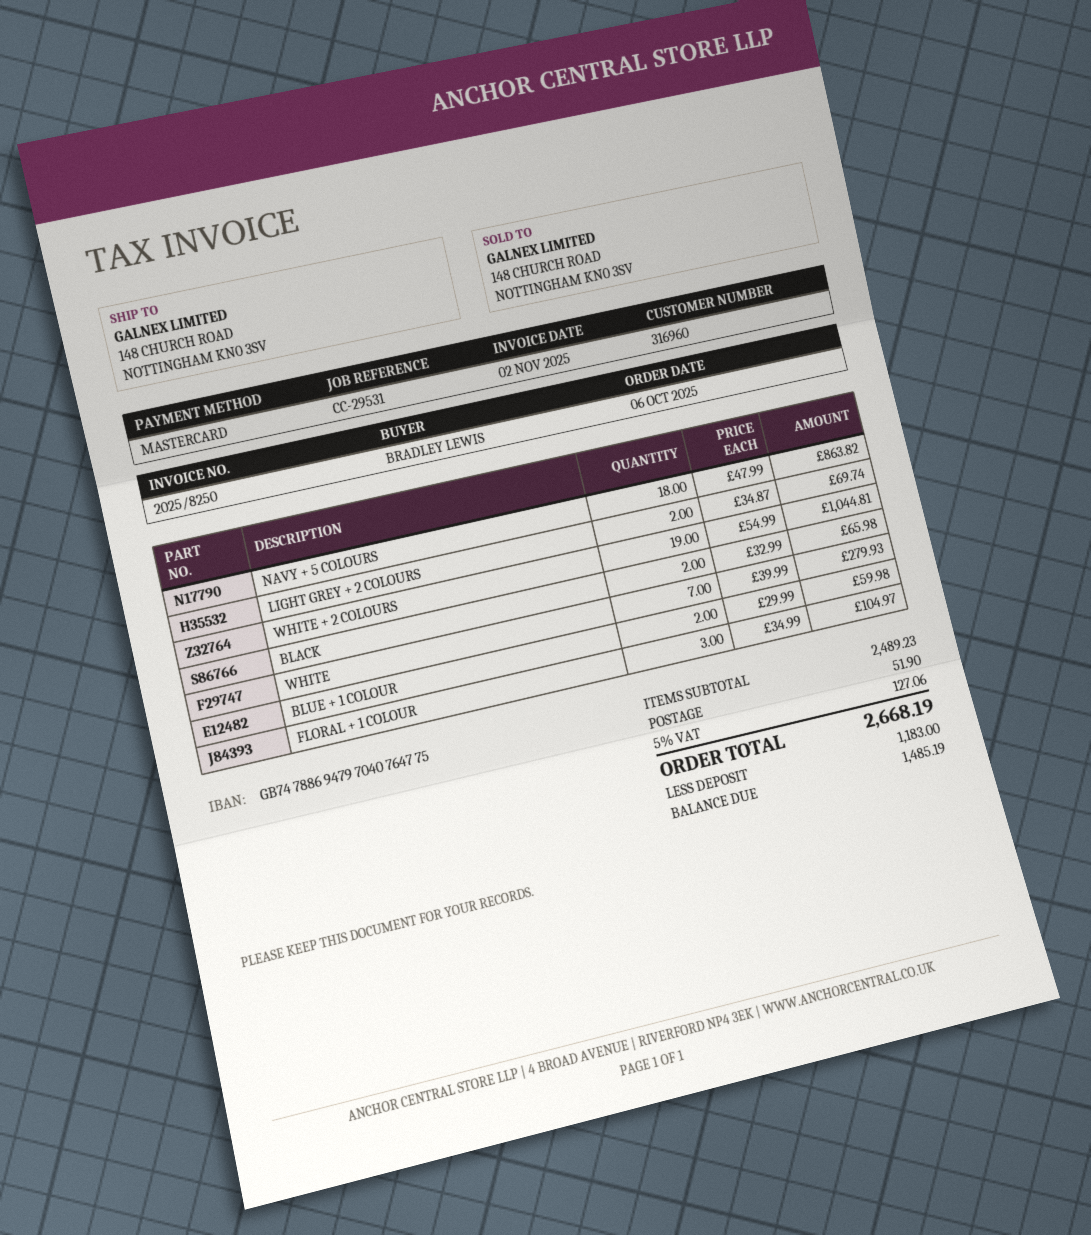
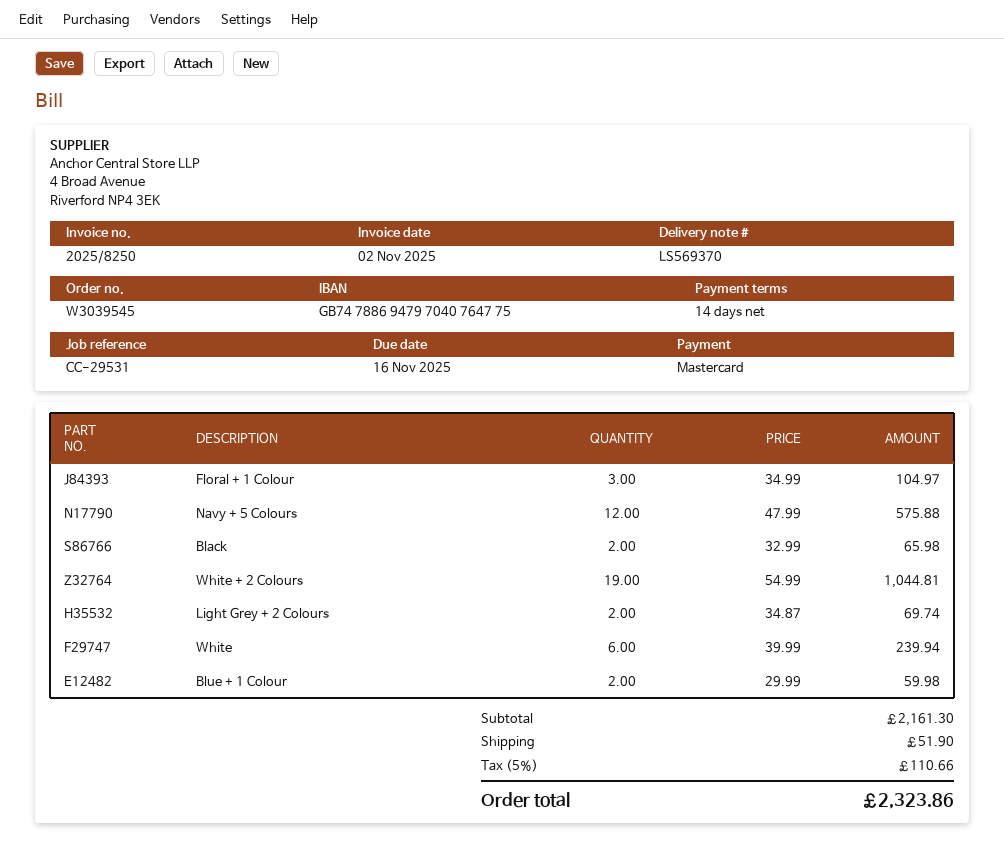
NAVY + 5 COLOURS: 18 x 47.99 = 863.82 -> 12 x 47.99 = 575.88
WHITE: 7 x 39.99 = 279.93 -> 6 x 39.99 = 239.94
subtotal: 2489.23 -> 2161.30
tax: 5% = 127.06 -> 5% = 110.66
total: 2668.19 -> 2323.86

